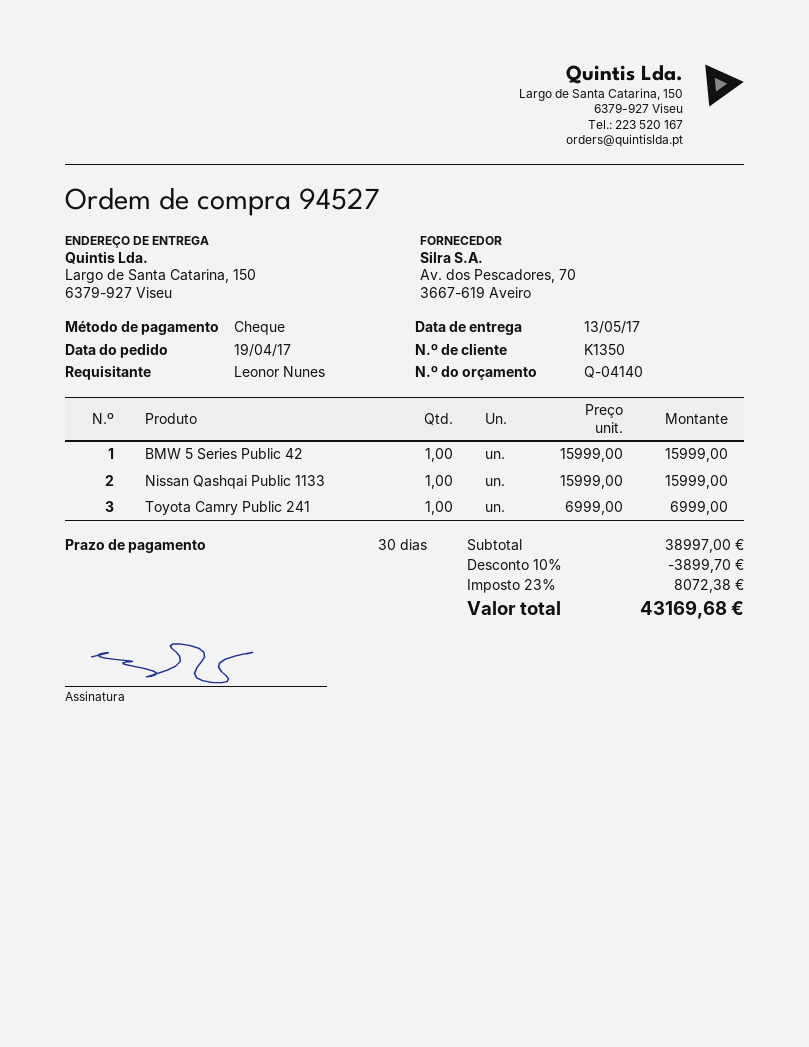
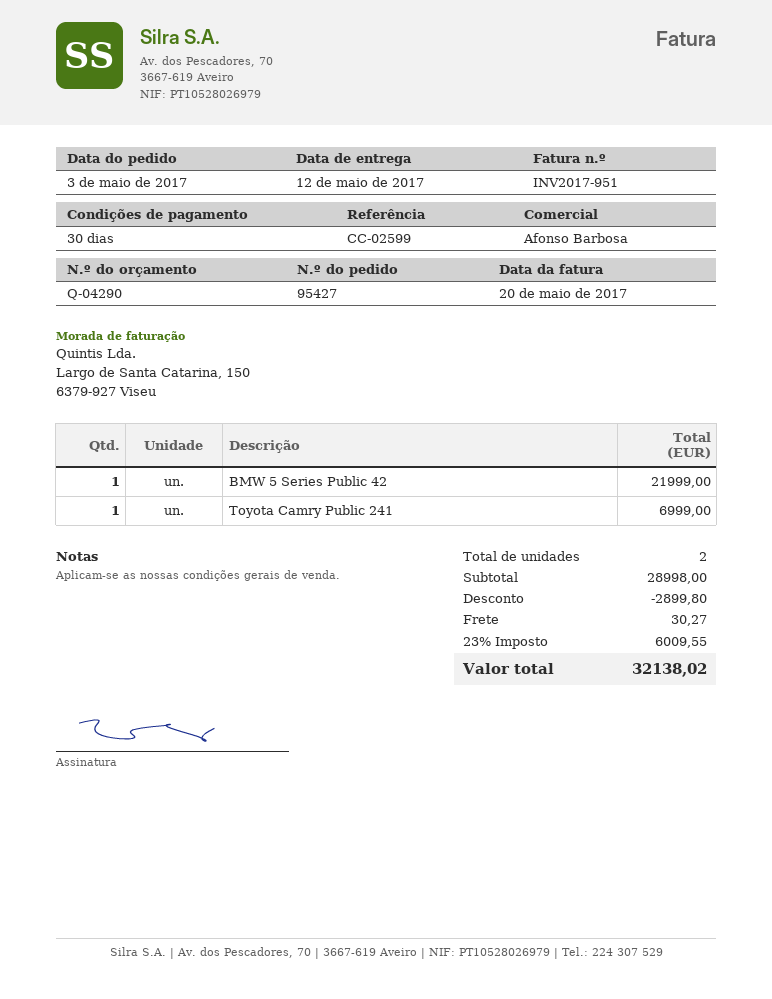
quote number: Q-04140 -> Q-04290
order number: 94527 -> 95427
order date: 2017-04-19 -> 2017-05-03
delivery date: 2017-05-13 -> 2017-05-12
BMW 5 Series Public 42: 1 for 15999.00 -> 1 for 21999.00
Nissan Qashqai Public 1133: 1 for 15999.00 -> none
subtotal: 38997.00 -> 28998.00
discount: 3899.70 -> 2899.80
shipping: none -> 30.27
tax: 23% = 8072.38 -> 23% = 6009.55
total: 43169.68 -> 32138.02

